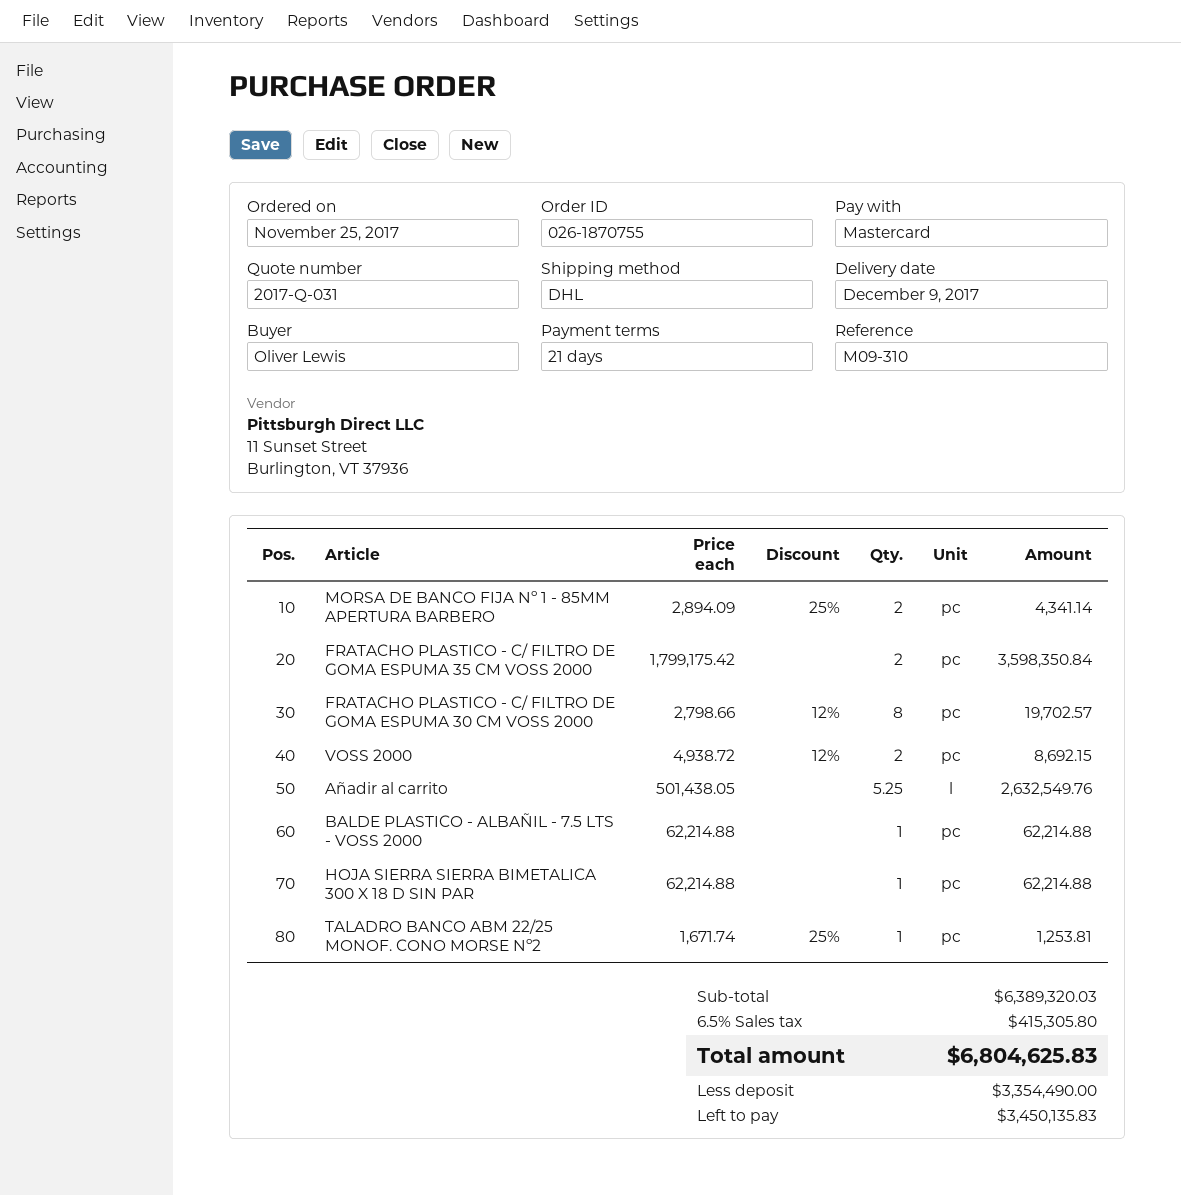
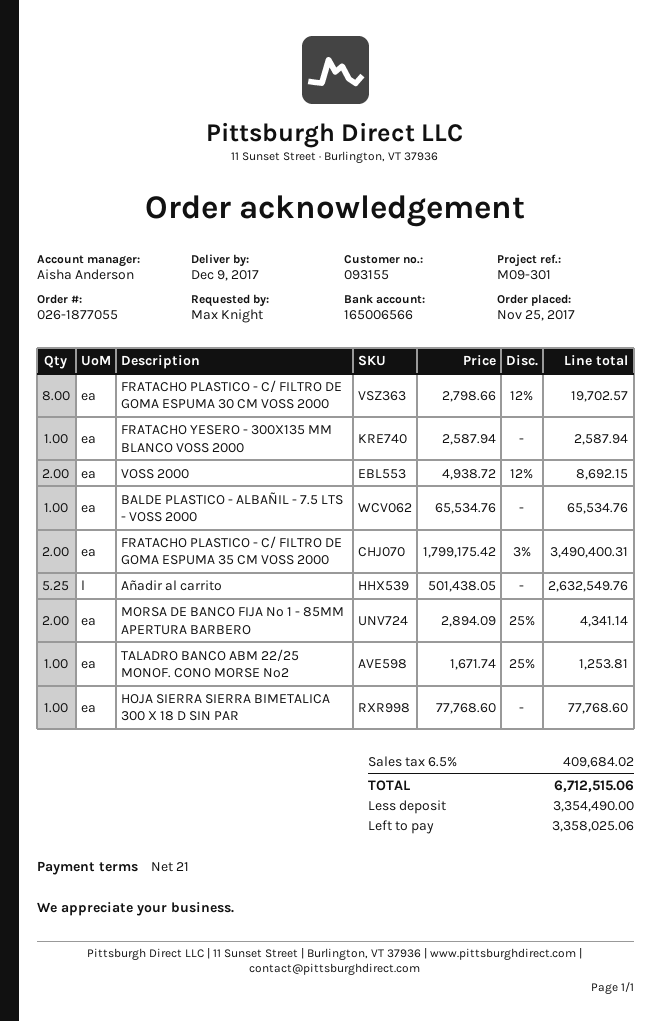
order number: 026-1870755 -> 026-1877055
reference: M09-310 -> M09-301
ordered by: Oliver Lewis -> Max Knight
FRATACHO PLASTICO - C/ FILTRO DE GOMA ESPUMA 35 CM VOSS 2000: 2 x 1799175.42 = 3598350.84 -> 2 x 1799175.42 - 3% = 3490400.31
BALDE PLASTICO - ALBAÑIL - 7.5 LTS - VOSS 2000: 1 x 62214.88 = 62214.88 -> 1 x 65534.76 = 65534.76
HOJA SIERRA SIERRA BIMETALICA 300 X 18 D SIN PAR: 1 x 62214.88 = 62214.88 -> 1 x 77768.60 = 77768.60
FRATACHO YESERO - 300X135 MM BLANCO VOSS 2000: none -> 1 x 2587.94 = 2587.94
tax: 6.5% = 415305.80 -> 6.5% = 409684.02
total: 6804625.83 -> 6712515.06
balance: 3450135.83 -> 3358025.06

